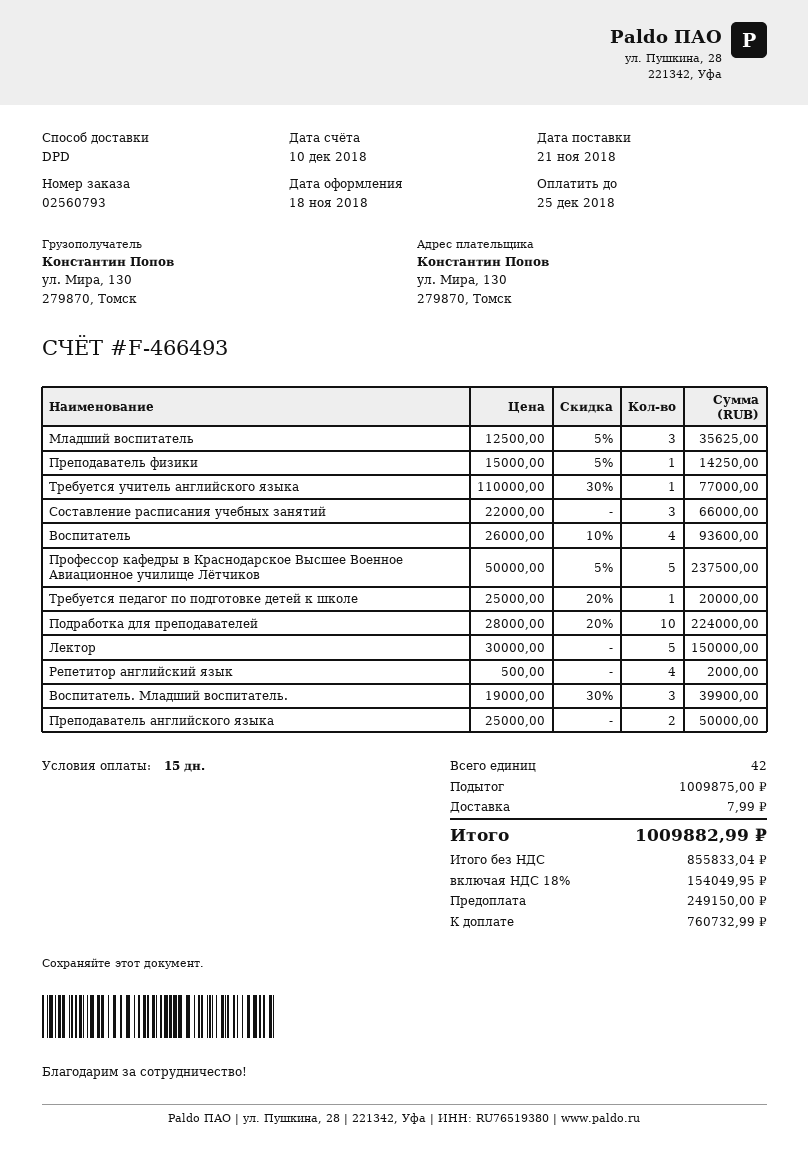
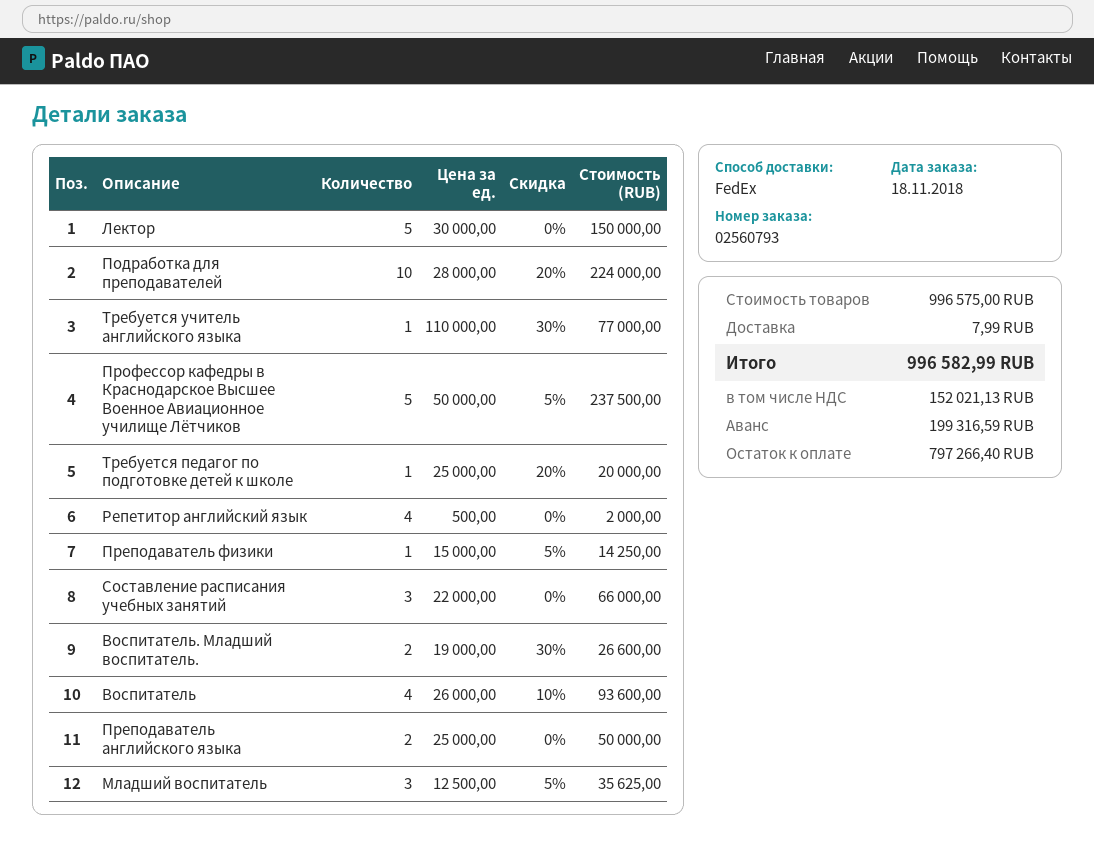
shipping method: DPD -> FedEx
Воспитатель. Младший воспитатель.: 3 x 19000.00 - 30% = 39900.00 -> 2 x 19000.00 - 30% = 26600.00
subtotal: 1009875.00 -> 996575.00
tax: 154049.95 -> 152021.13
total: 1009882.99 -> 996582.99
deposit: 249150.00 -> 199316.59
balance: 760732.99 -> 797266.40

